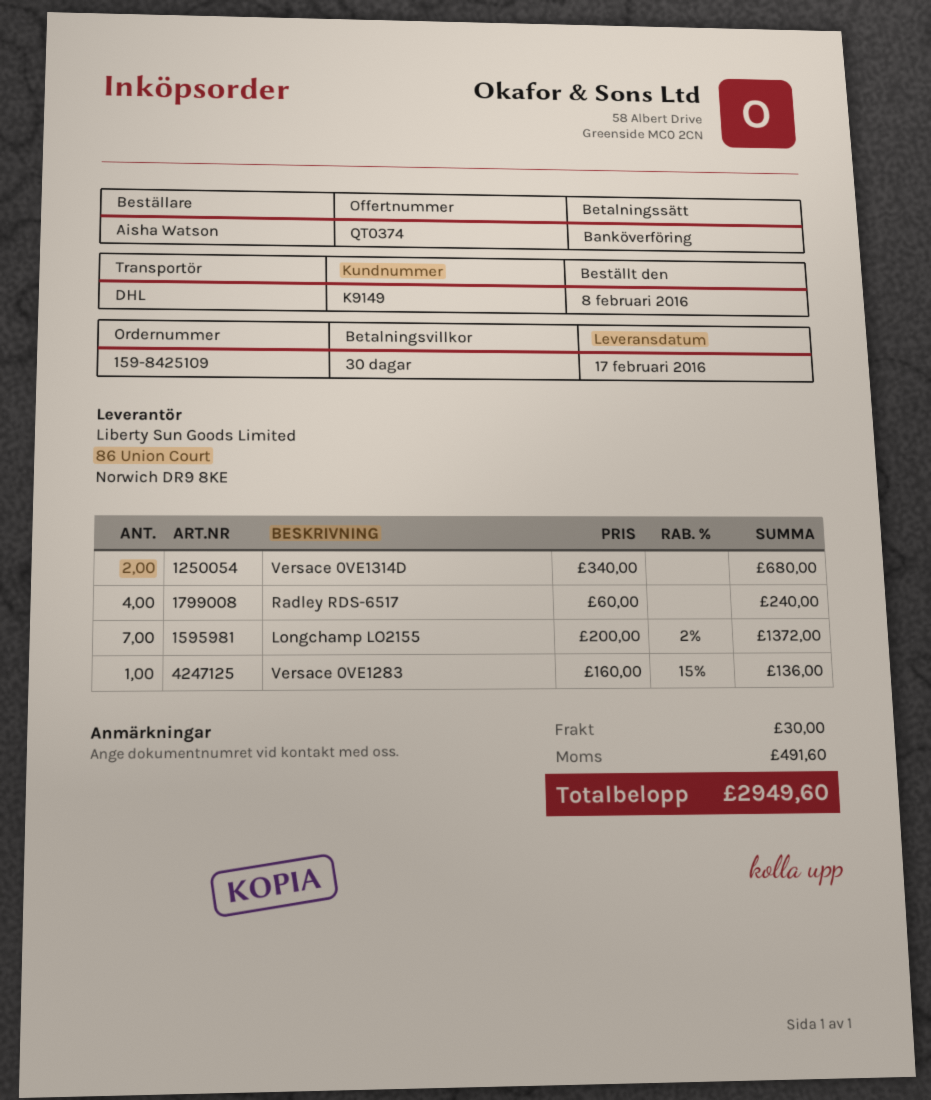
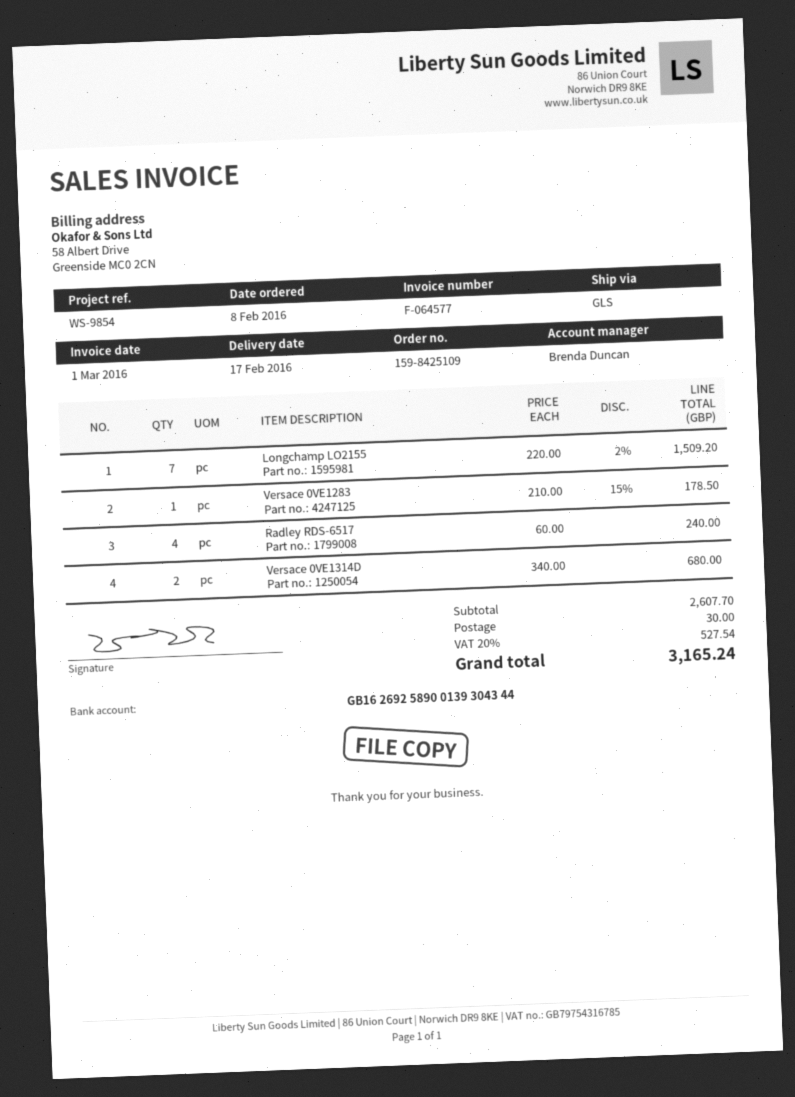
shipping method: DHL -> GLS
Longchamp LO2155: 7 x 200.00 - 2% = 1372.00 -> 7 x 220.00 - 2% = 1509.20
Versace 0VE1283: 1 x 160.00 - 15% = 136.00 -> 1 x 210.00 - 15% = 178.50
tax: 491.60 -> 527.54
total: 2949.60 -> 3165.24

